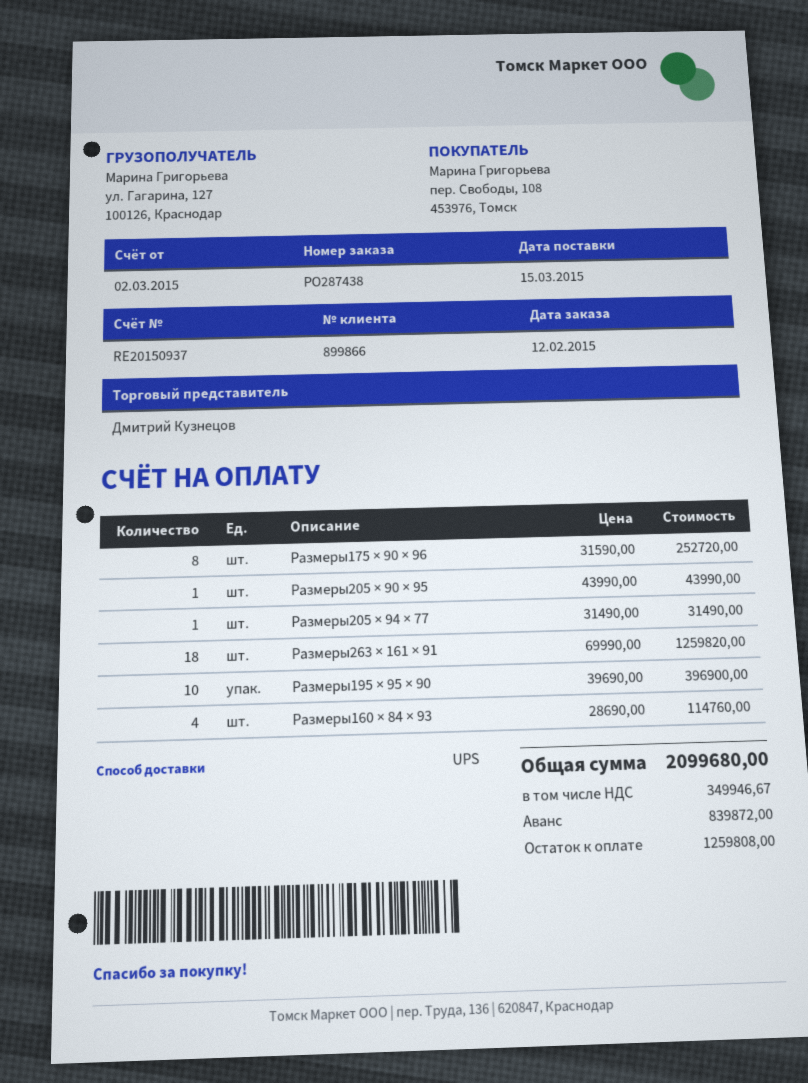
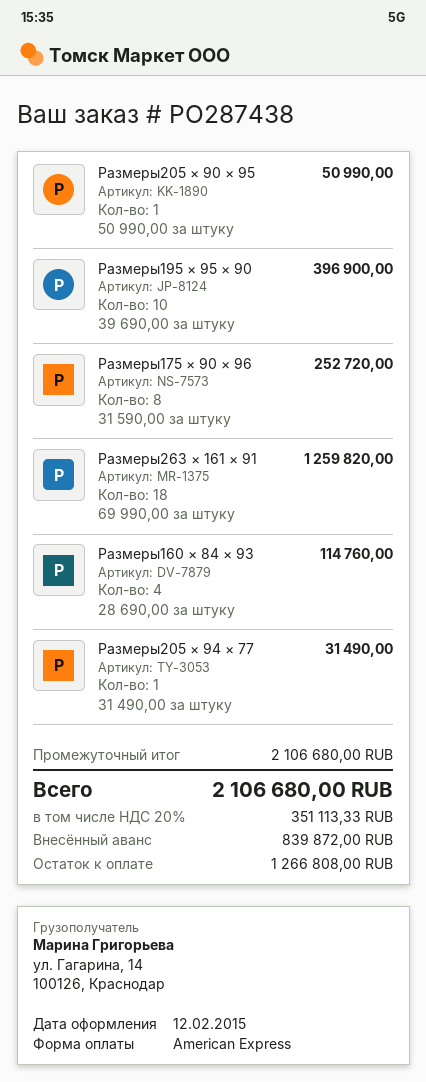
ship to: ул. Гагарина, 127, 100126, Краснодар -> ул. Гагарина, 14, 100126, Краснодар
Размеры205 × 90 × 95: 1 x 43990.00 = 43990.00 -> 1 x 50990.00 = 50990.00
tax: 349946.67 -> 351113.33
total: 2099680.00 -> 2106680.00
balance: 1259808.00 -> 1266808.00

